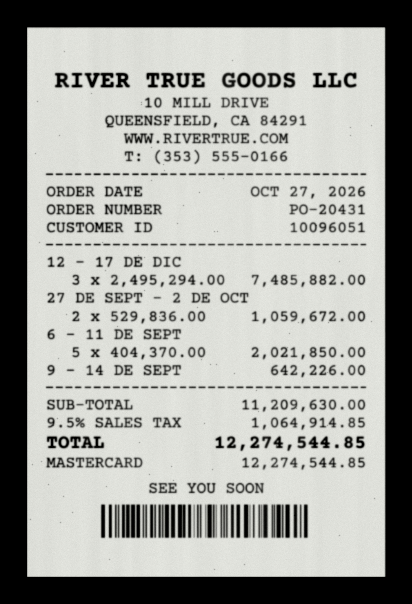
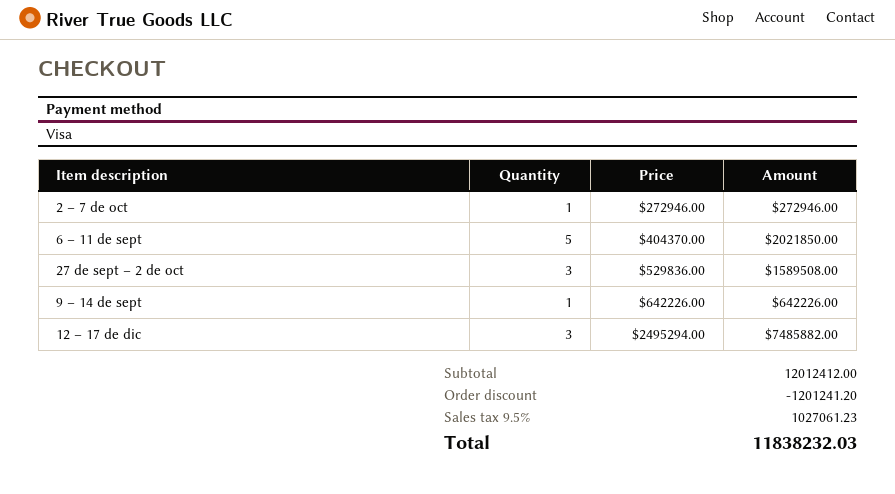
payment method: Mastercard -> Visa
27 DE SEPT – 2 DE OCT: 2 x 529836.00 = 1059672.00 -> 3 x 529836.00 = 1589508.00
2 – 7 de oct: none -> 1 x 272946.00 = 272946.00
subtotal: 11209630.00 -> 12012412.00
discount: none -> 1201241.20
tax: 9.5% = 1064914.85 -> 9.5% = 1027061.23
total: 12274544.85 -> 11838232.03

